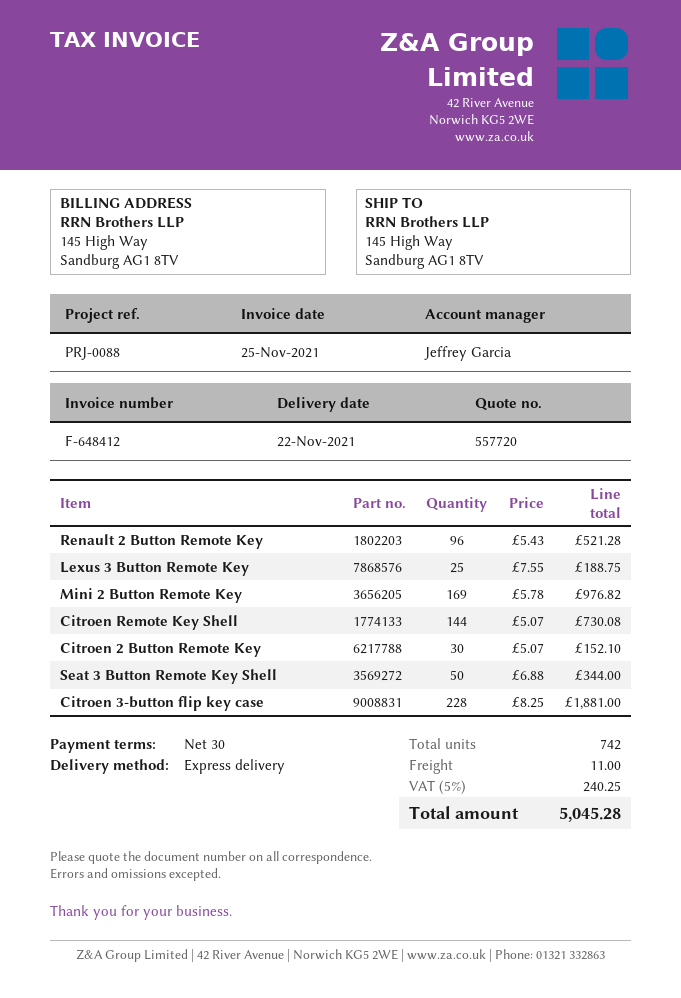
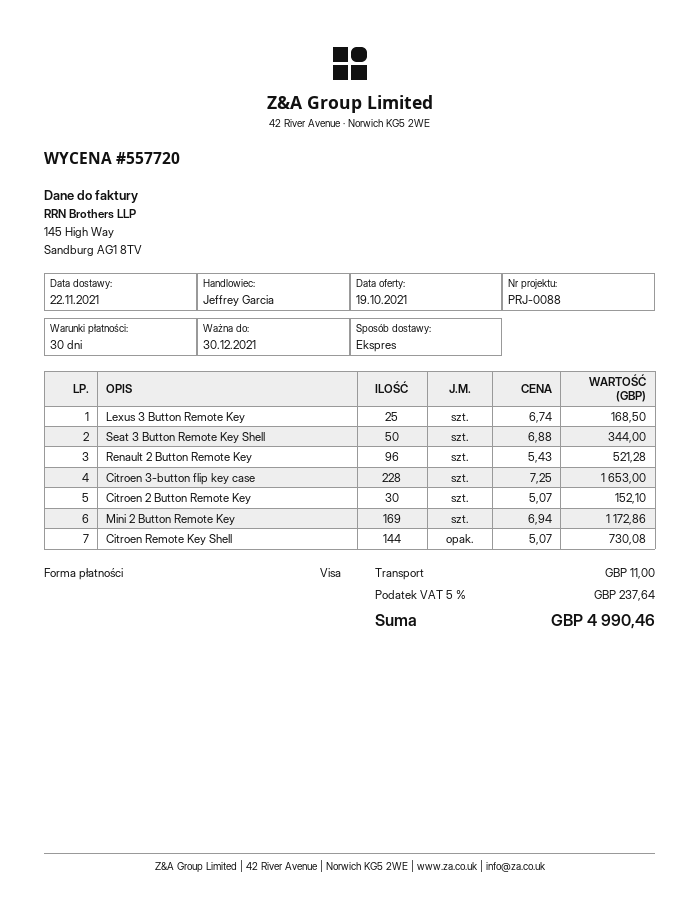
Lexus 3 Button Remote Key: 25 x 7.55 = 188.75 -> 25 x 6.74 = 168.50
Mini 2 Button Remote Key: 169 x 5.78 = 976.82 -> 169 x 6.94 = 1172.86
Citroen 3-button flip key case: 228 x 8.25 = 1881.00 -> 228 x 7.25 = 1653.00
tax: 5% = 240.25 -> 5% = 237.64
total: 5045.28 -> 4990.46

